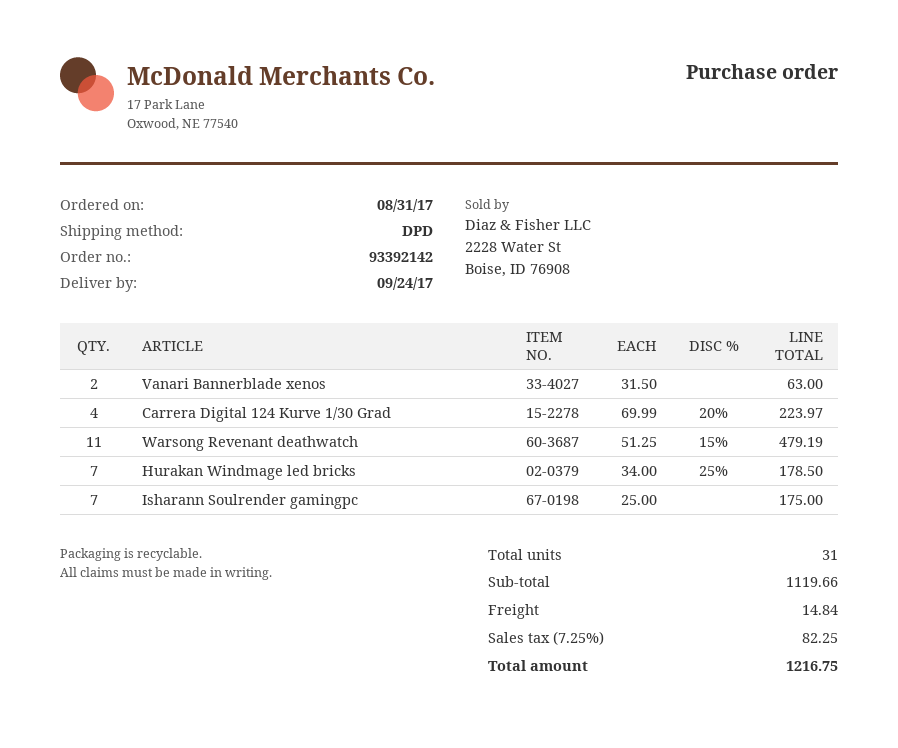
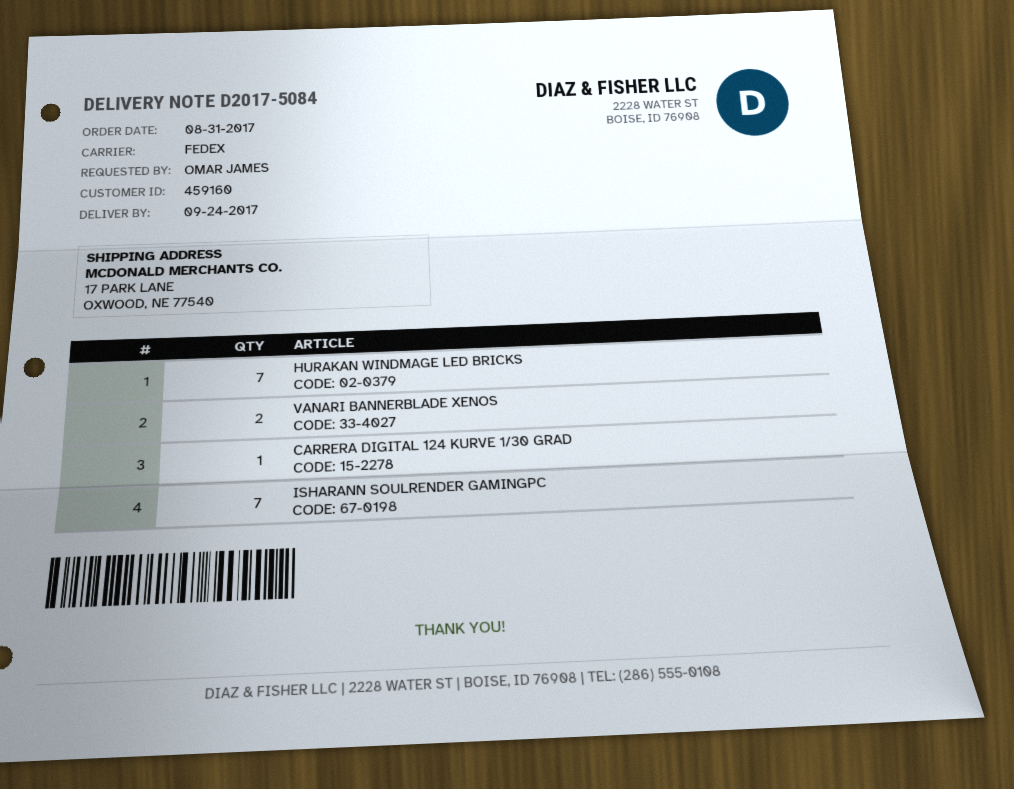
shipping method: DPD -> FedEx
Carrera Digital 124 Kurve 1/30 Grad: 4 -> 1
Warsong Revenant deathwatch: 11 -> none

